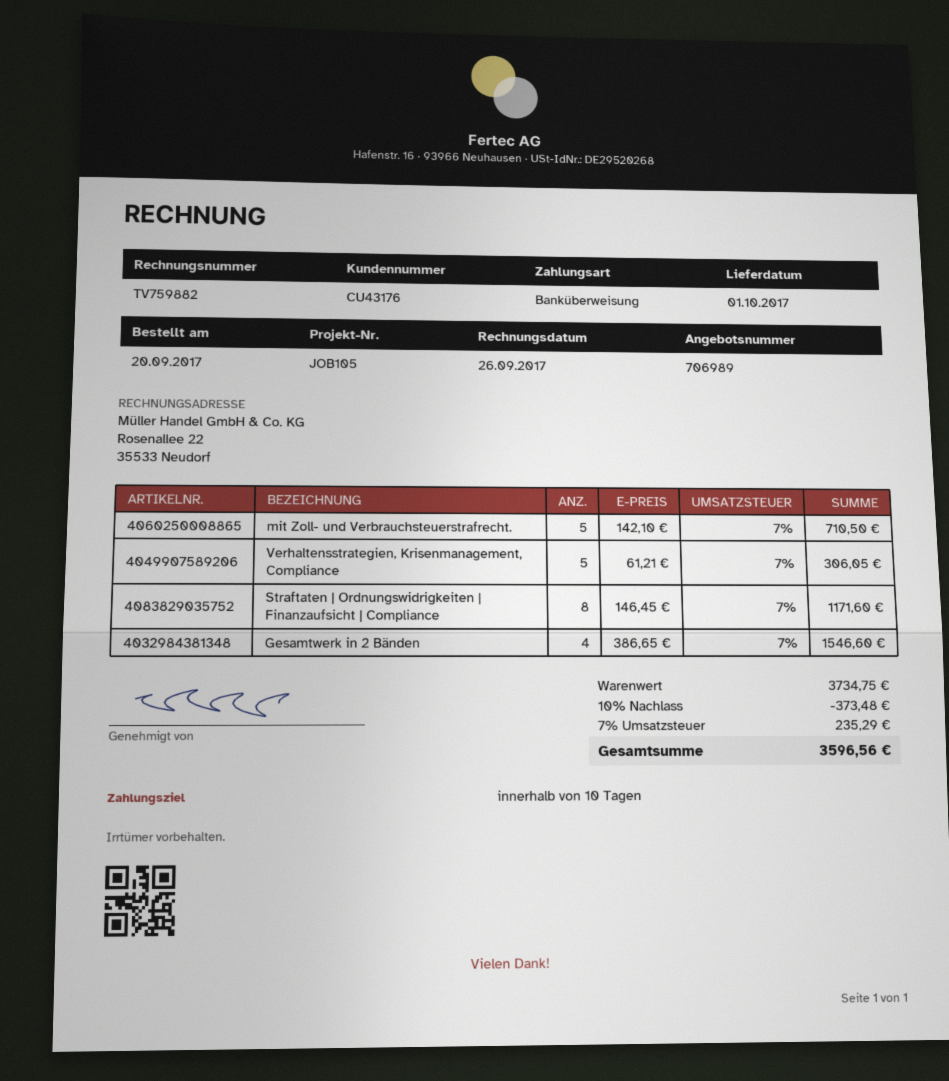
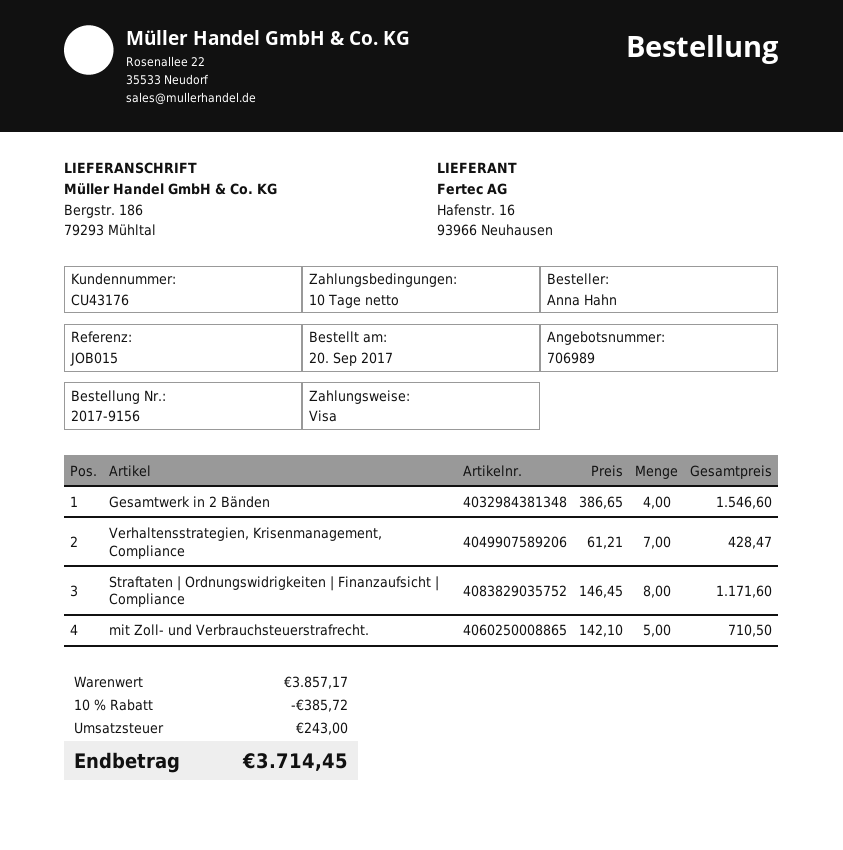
reference: JOB105 -> JOB015
payment method: bank transfer -> Visa
Verhaltensstrategien, Krisenmanagement, Compliance: 5 x 61.21 = 306.05 -> 7 x 61.21 = 428.47
subtotal: 3734.75 -> 3857.17
discount: 10% = 373.48 -> 10% = 385.72
tax: 235.29 -> 243.00
total: 3596.56 -> 3714.45

